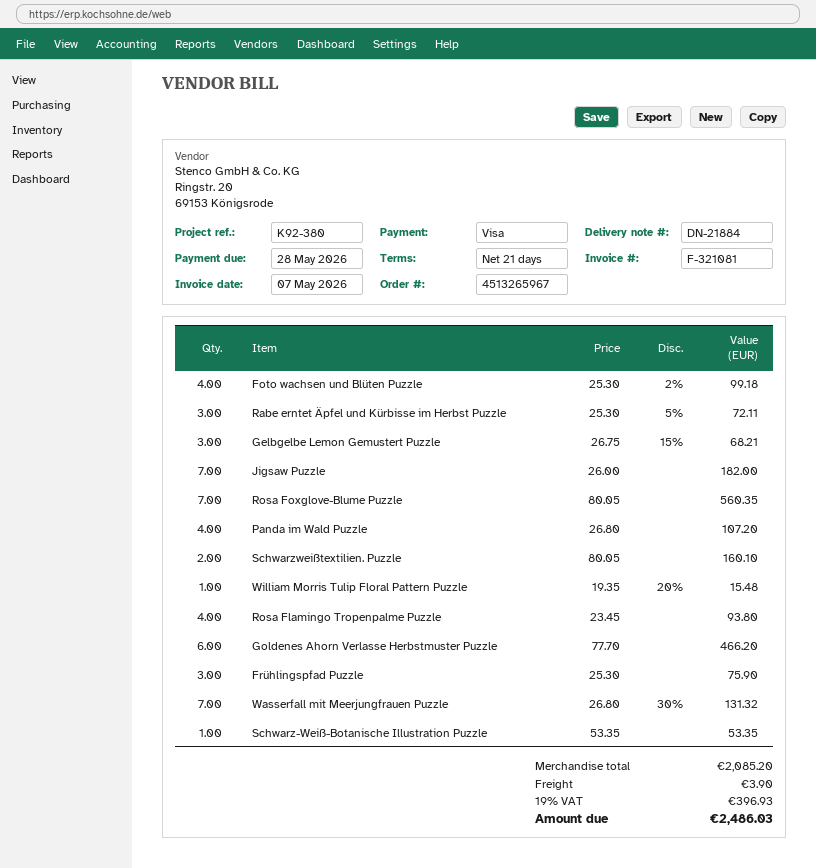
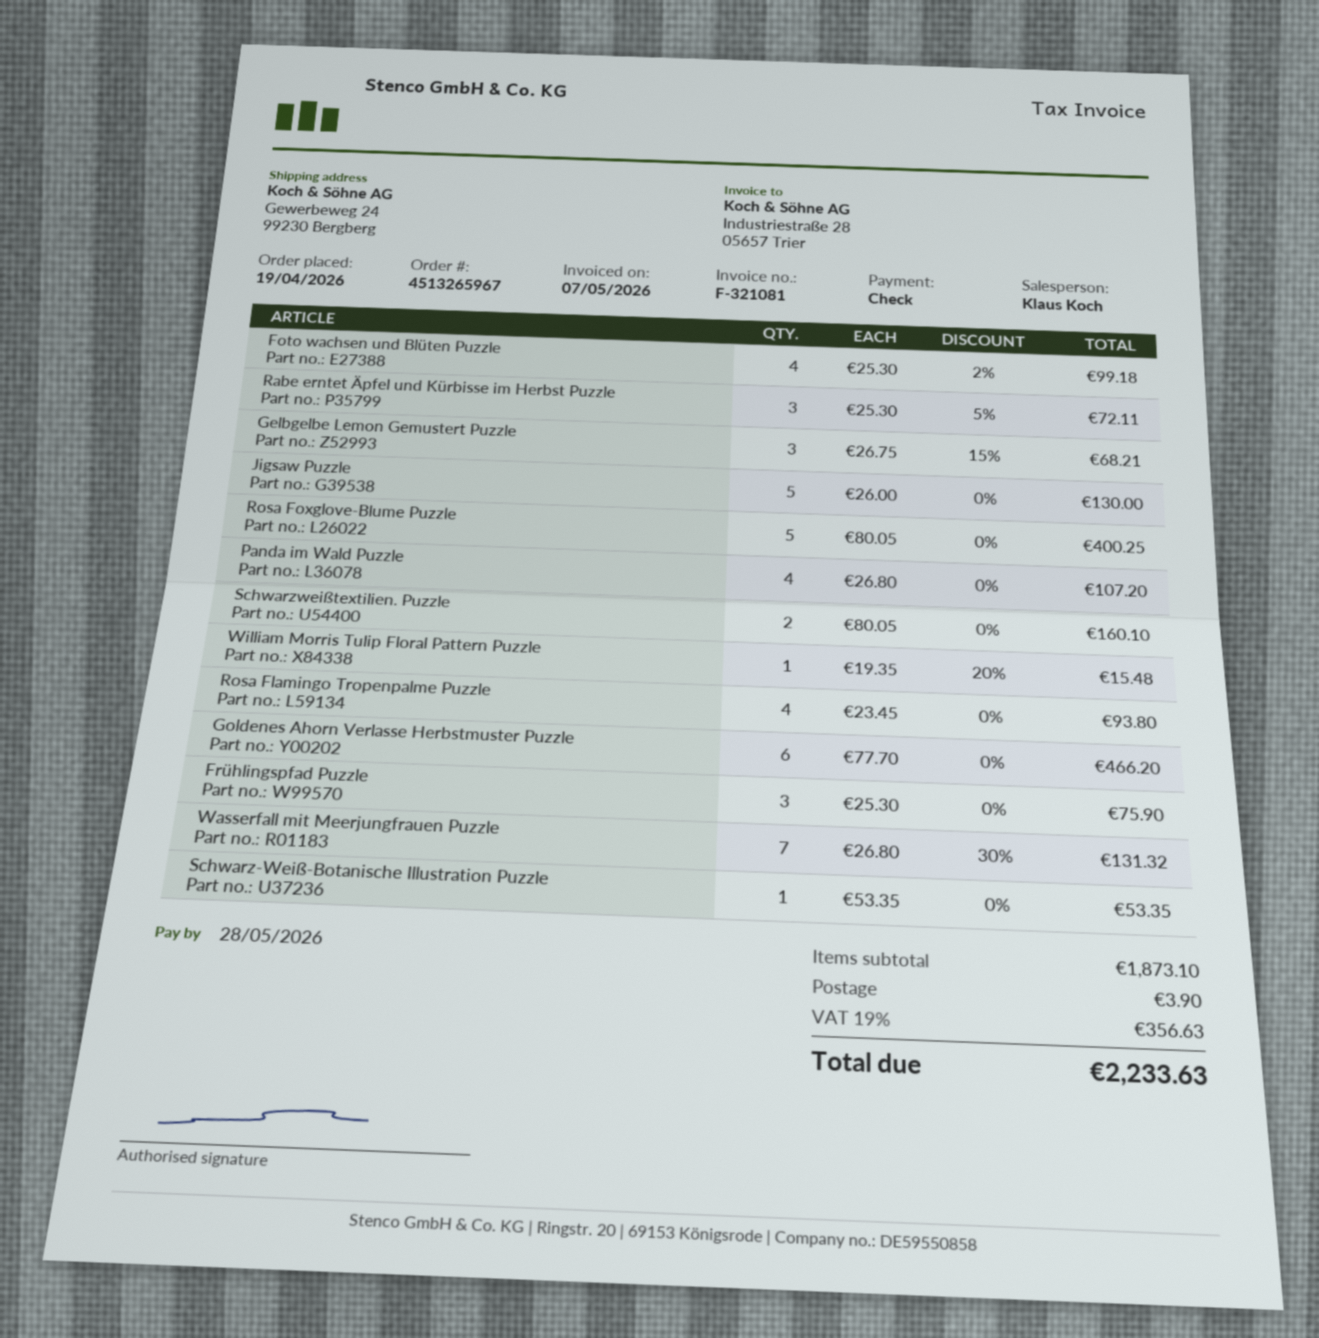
payment method: Visa -> cheque
Jigsaw Puzzle: 7 x 26.00 = 182.00 -> 5 x 26.00 = 130.00
Rosa Foxglove-Blume Puzzle: 7 x 80.05 = 560.35 -> 5 x 80.05 = 400.25
subtotal: 2085.20 -> 1873.10
tax: 19% = 396.93 -> 19% = 356.63
total: 2486.03 -> 2233.63

